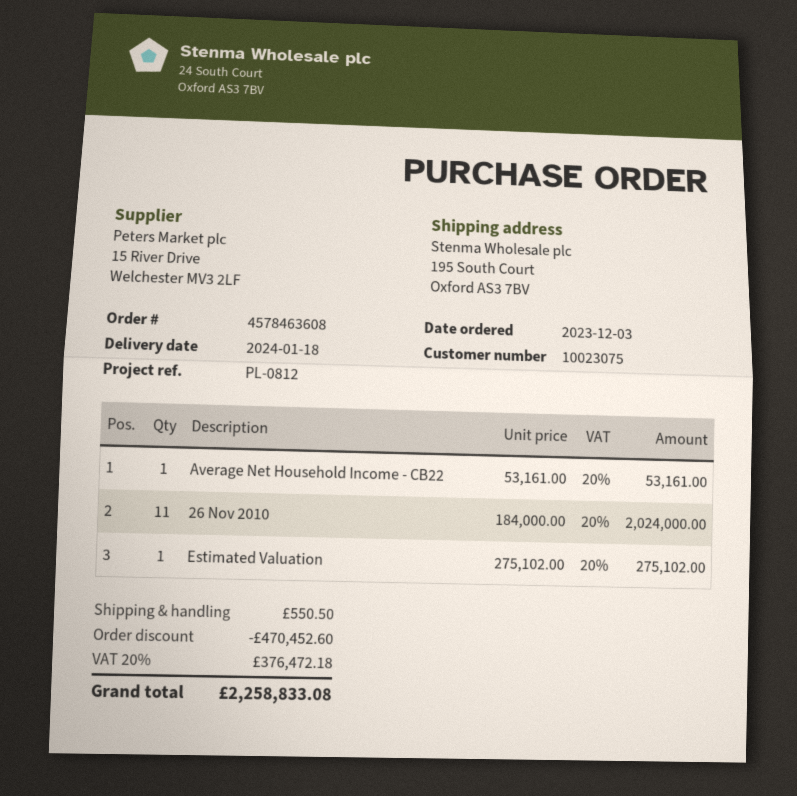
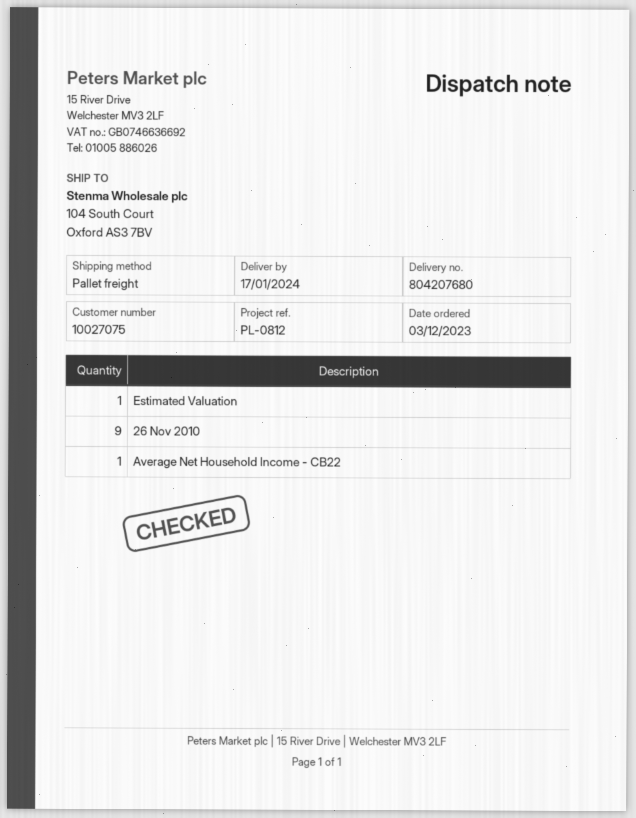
delivery date: 2024-01-18 -> 2024-01-17
customer number: 10023075 -> 10027075
ship to: 195 South Court, Oxford AS3 7BV -> 104 South Court, Oxford AS3 7BV
26 Nov 2010: 11 -> 9

